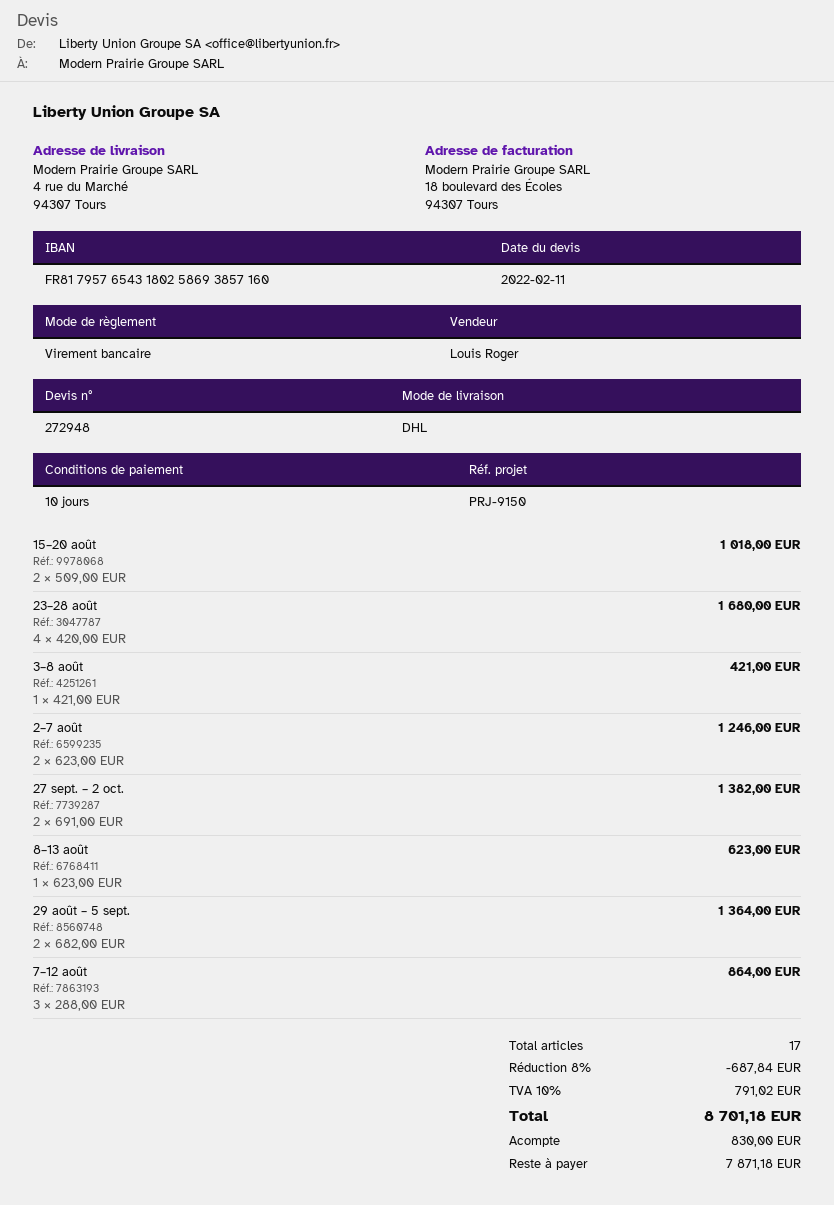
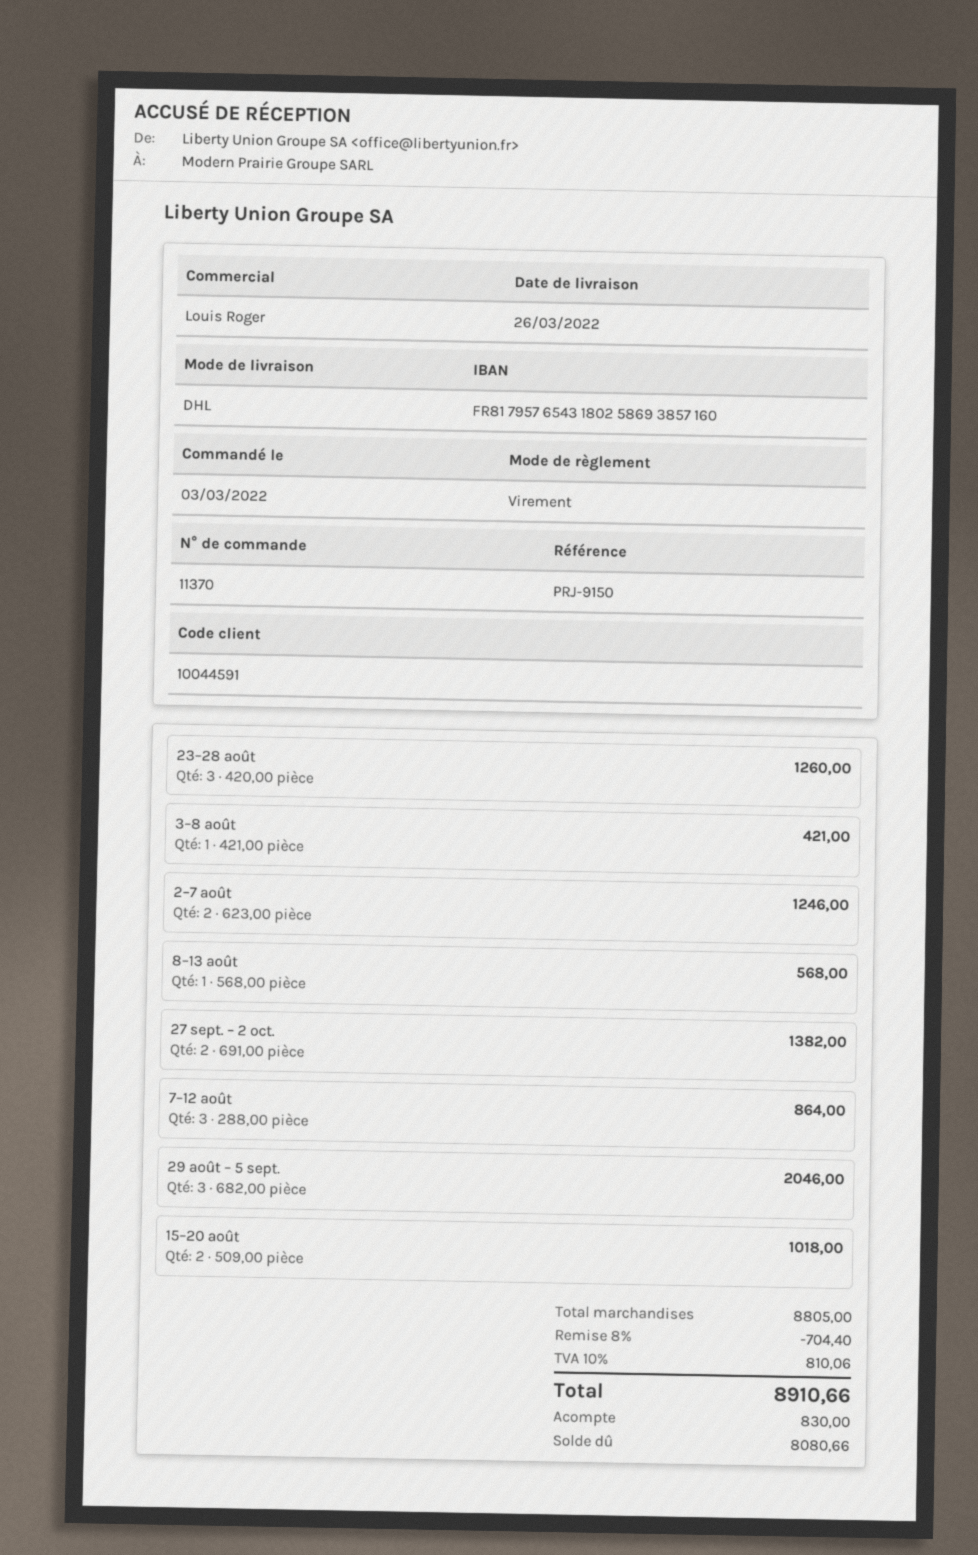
23–28 août: 4 x 420.00 = 1680.00 -> 3 x 420.00 = 1260.00
8–13 août: 1 x 623.00 = 623.00 -> 1 x 568.00 = 568.00
29 août – 5 sept.: 2 x 682.00 = 1364.00 -> 3 x 682.00 = 2046.00
discount: 8% = 687.84 -> 8% = 704.40
tax: 10% = 791.02 -> 10% = 810.06
total: 8701.18 -> 8910.66
balance: 7871.18 -> 8080.66

